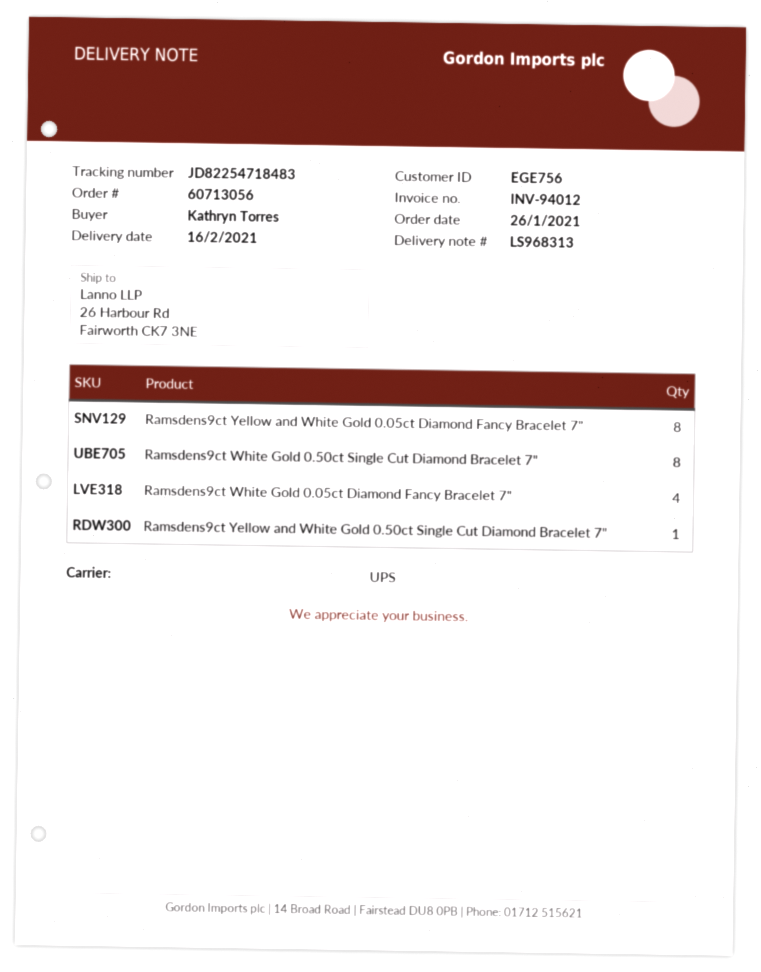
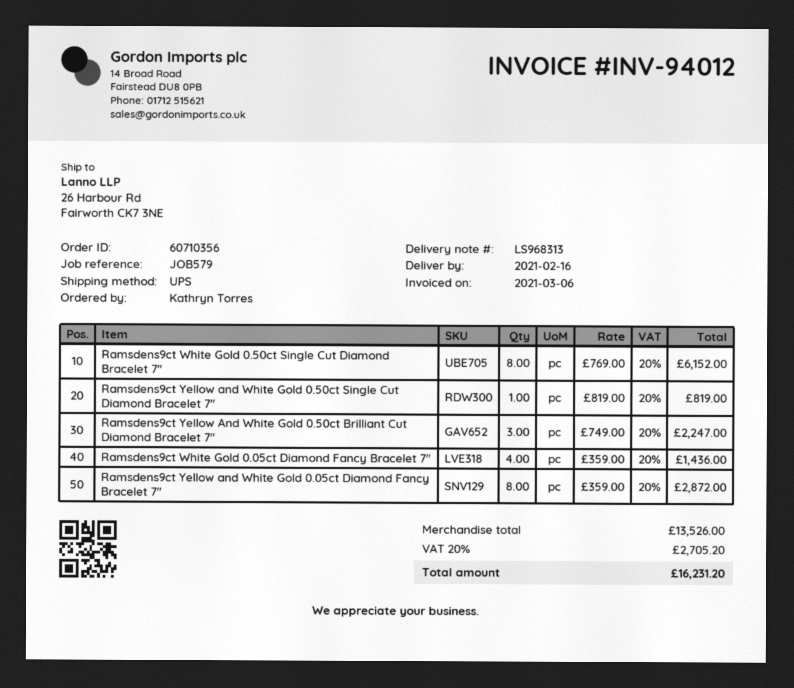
order number: 60713056 -> 60710356
Ramsdens9ct Yellow And White Gold 0.50ct Brilliant Cut Diamond Bracelet 7": none -> 3

